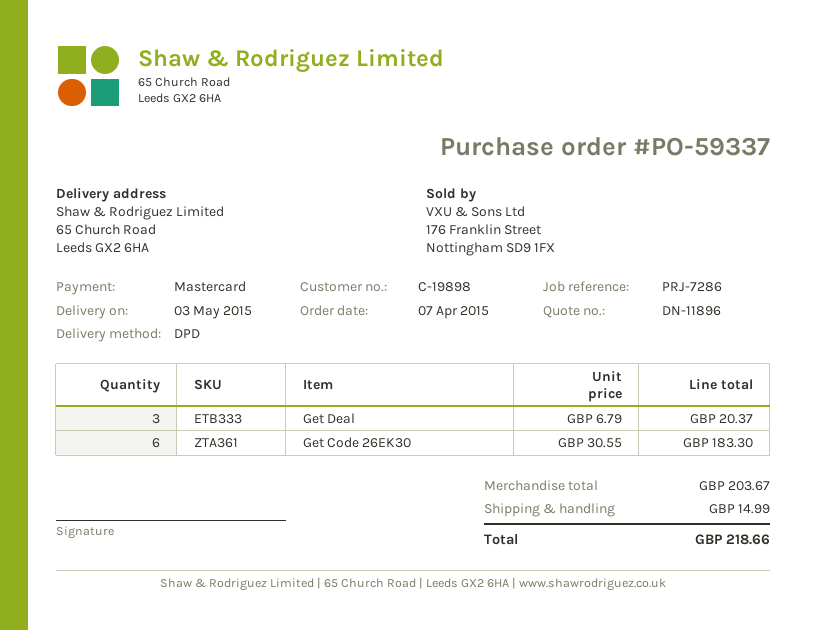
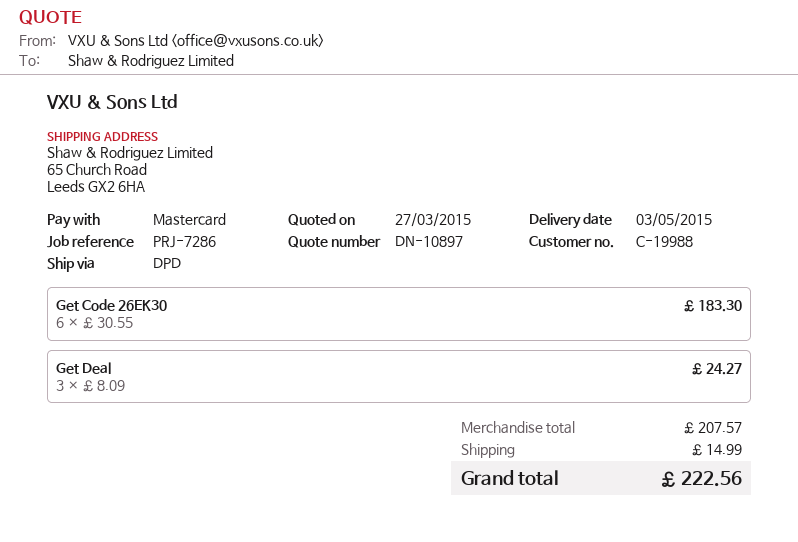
quote number: DN-11896 -> DN-10897
customer number: C-19898 -> C-19988
Get Deal: 3 x 6.79 = 20.37 -> 3 x 8.09 = 24.27
subtotal: 203.67 -> 207.57
total: 218.66 -> 222.56

